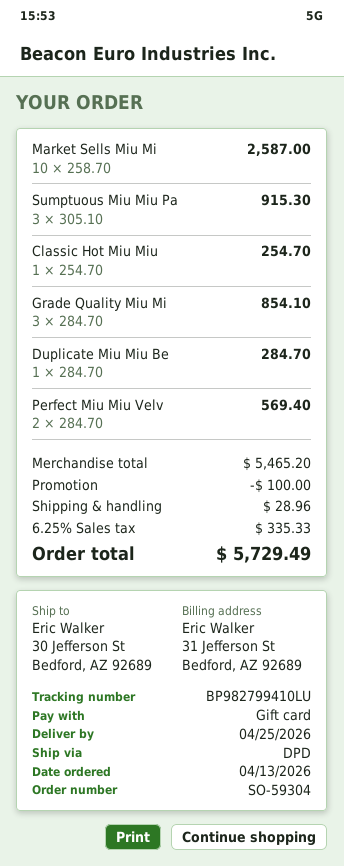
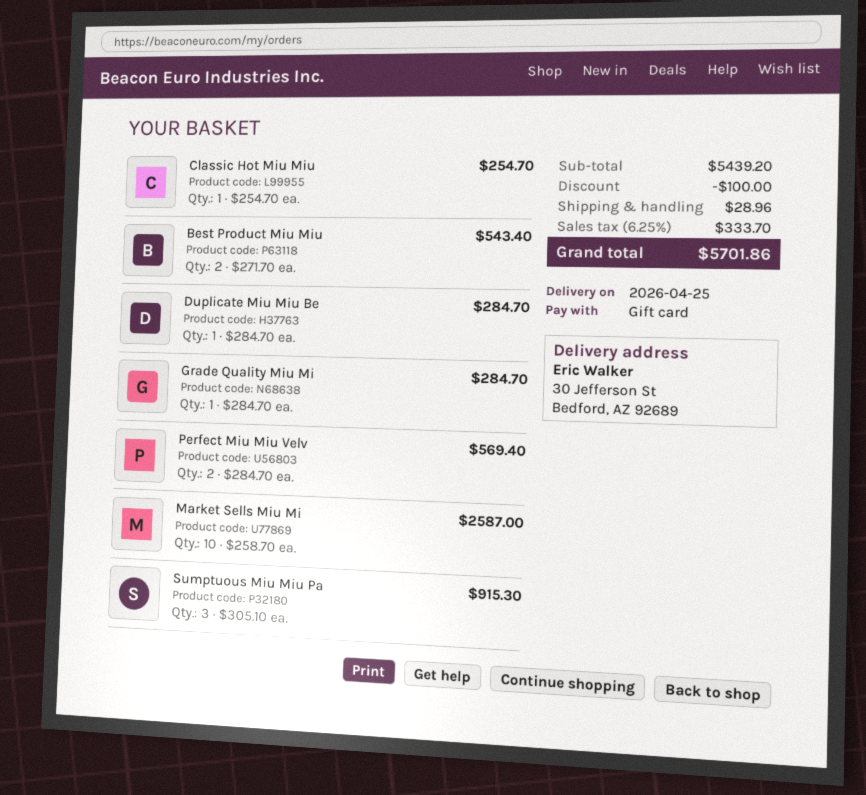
Grade Quality Miu Mi: 3 x 284.70 = 854.10 -> 1 x 284.70 = 284.70
Best Product Miu Miu: none -> 2 x 271.70 = 543.40
subtotal: 5465.20 -> 5439.20
tax: 6.25% = 335.33 -> 6.25% = 333.70
total: 5729.49 -> 5701.86

